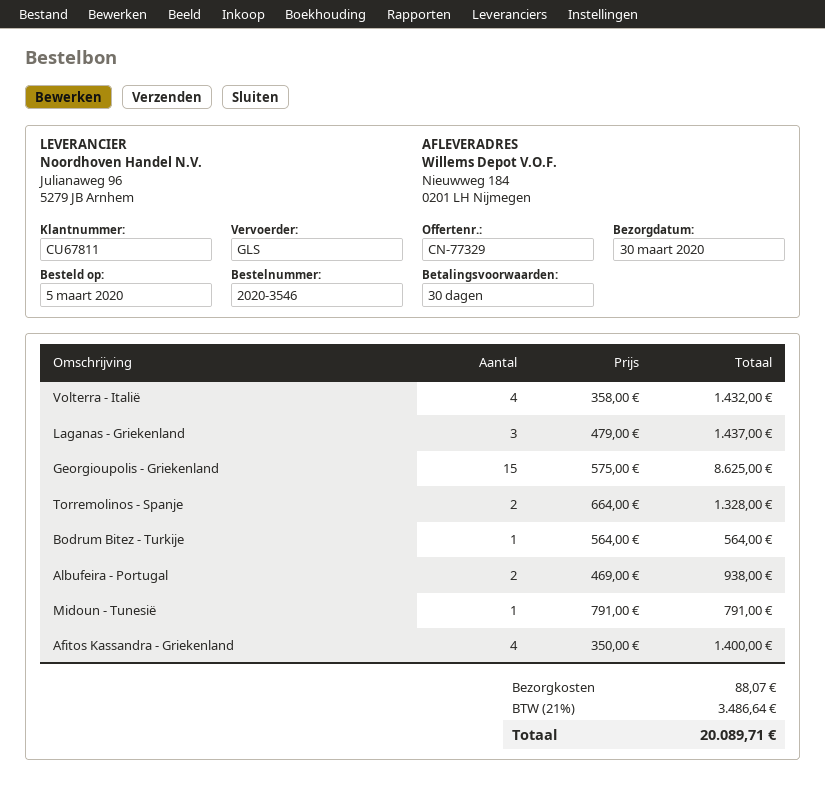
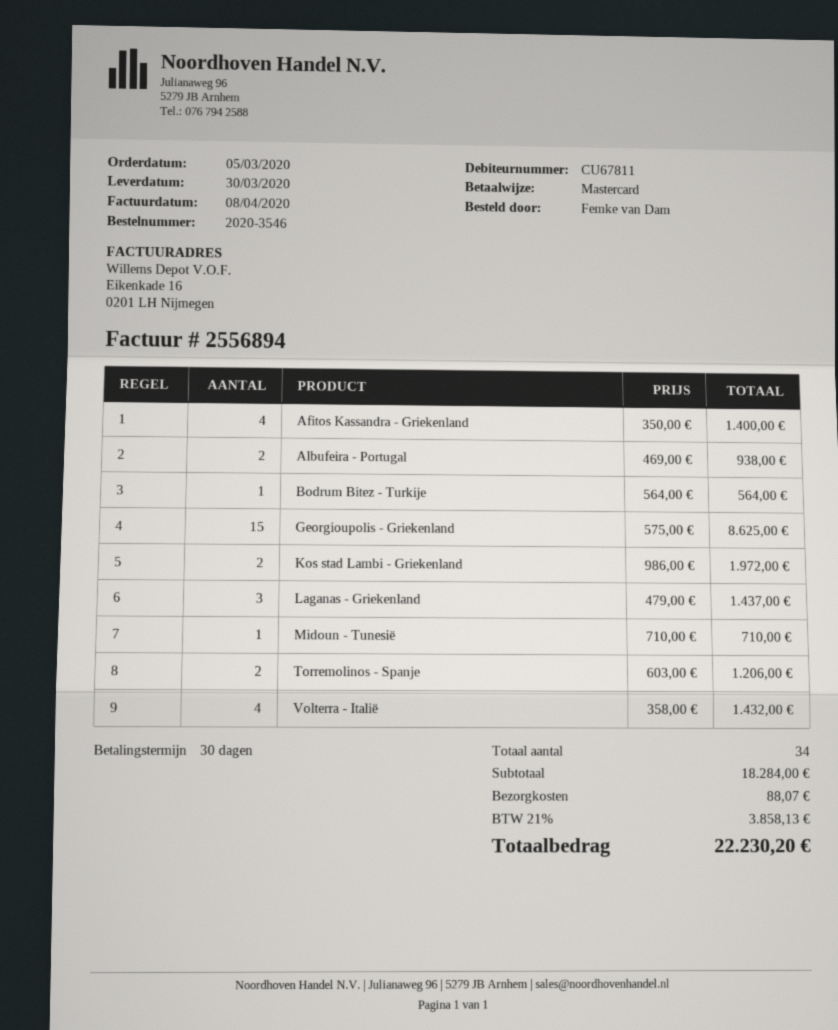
Torremolinos - Spanje: 2 x 664.00 = 1328.00 -> 2 x 603.00 = 1206.00
Midoun - Tunesië: 1 x 791.00 = 791.00 -> 1 x 710.00 = 710.00
Kos stad Lambi - Griekenland: none -> 2 x 986.00 = 1972.00
tax: 21% = 3486.64 -> 21% = 3858.13
total: 20089.71 -> 22230.20

